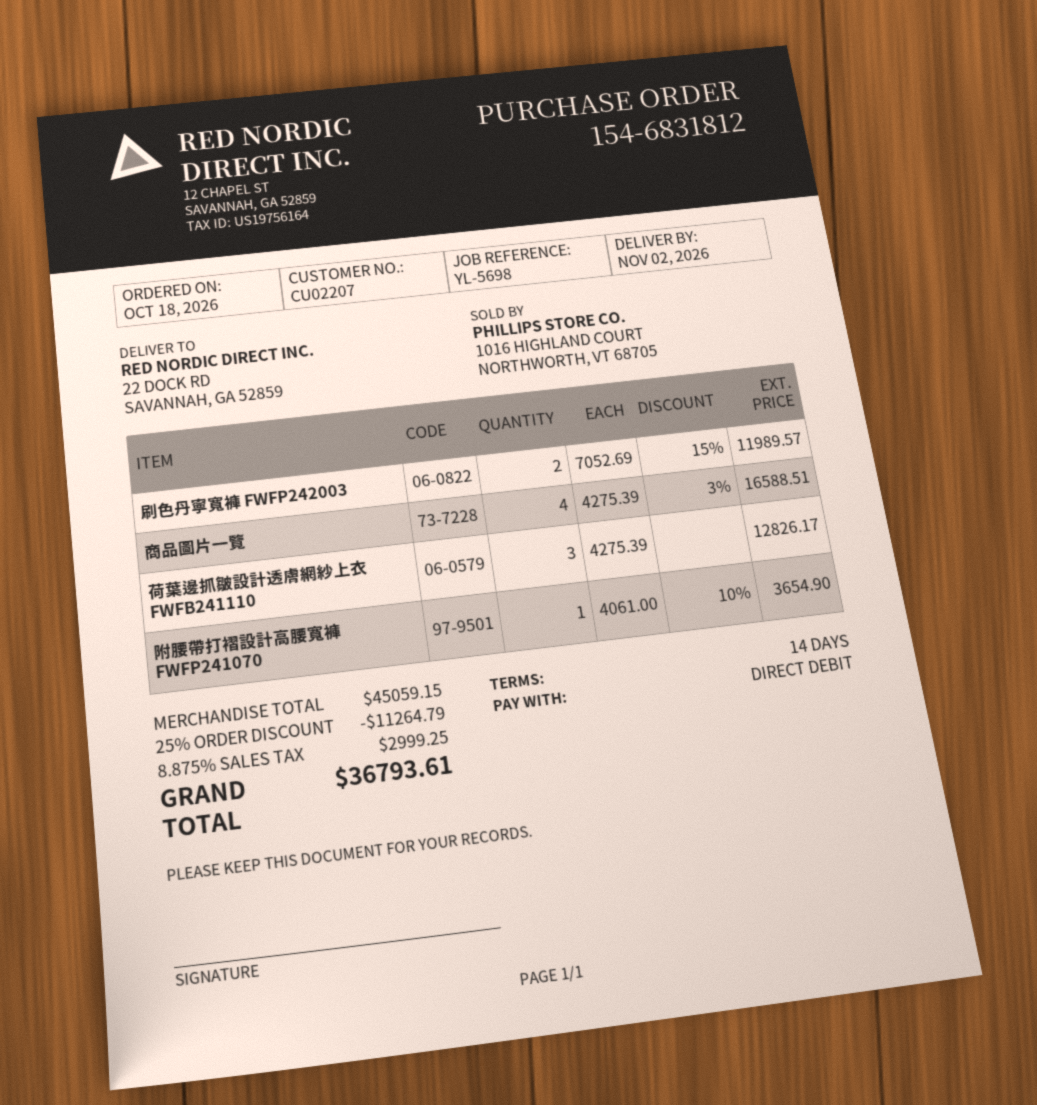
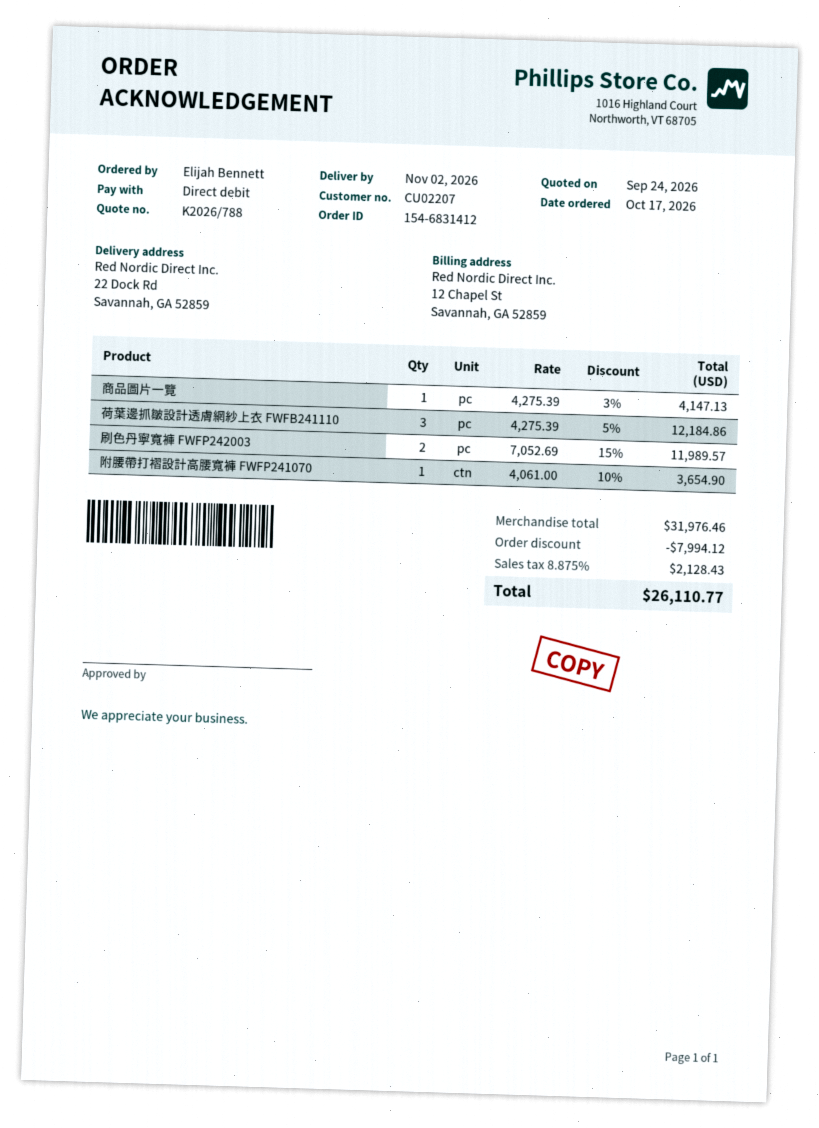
order number: 154-6831812 -> 154-6831412
order date: 2026-10-18 -> 2026-10-17
商品圖片一覽: 4 x 4275.39 - 3% = 16588.51 -> 1 x 4275.39 - 3% = 4147.13
荷葉邊抓皺設計透膚網紗上衣 FWFB241110: 3 x 4275.39 = 12826.17 -> 3 x 4275.39 - 5% = 12184.86
subtotal: 45059.15 -> 31976.46
discount: 11264.79 -> 7994.12
tax: 8.875% = 2999.25 -> 8.875% = 2128.43
total: 36793.61 -> 26110.77

